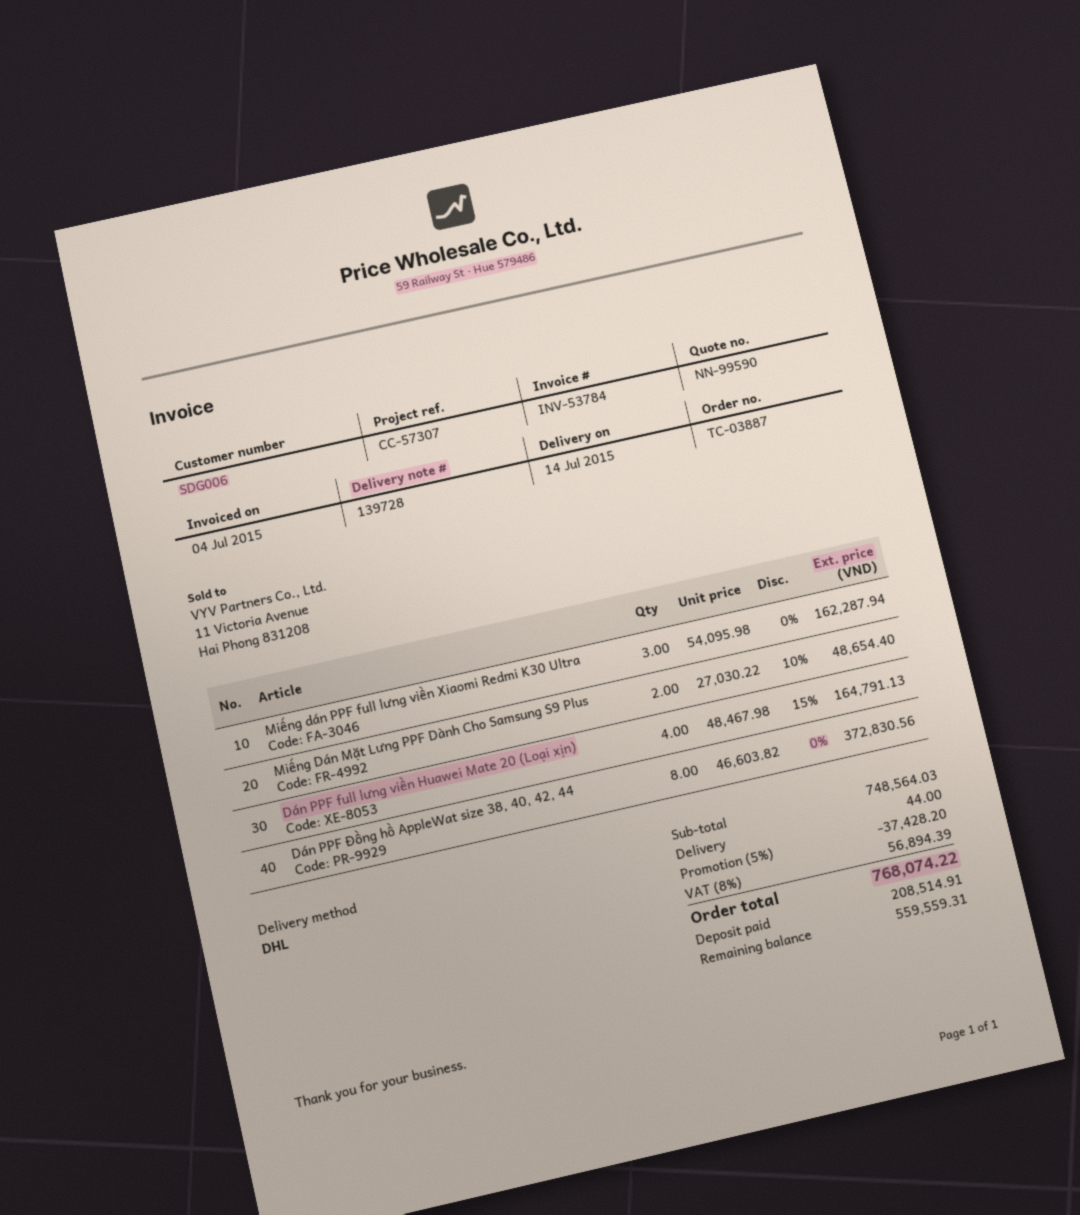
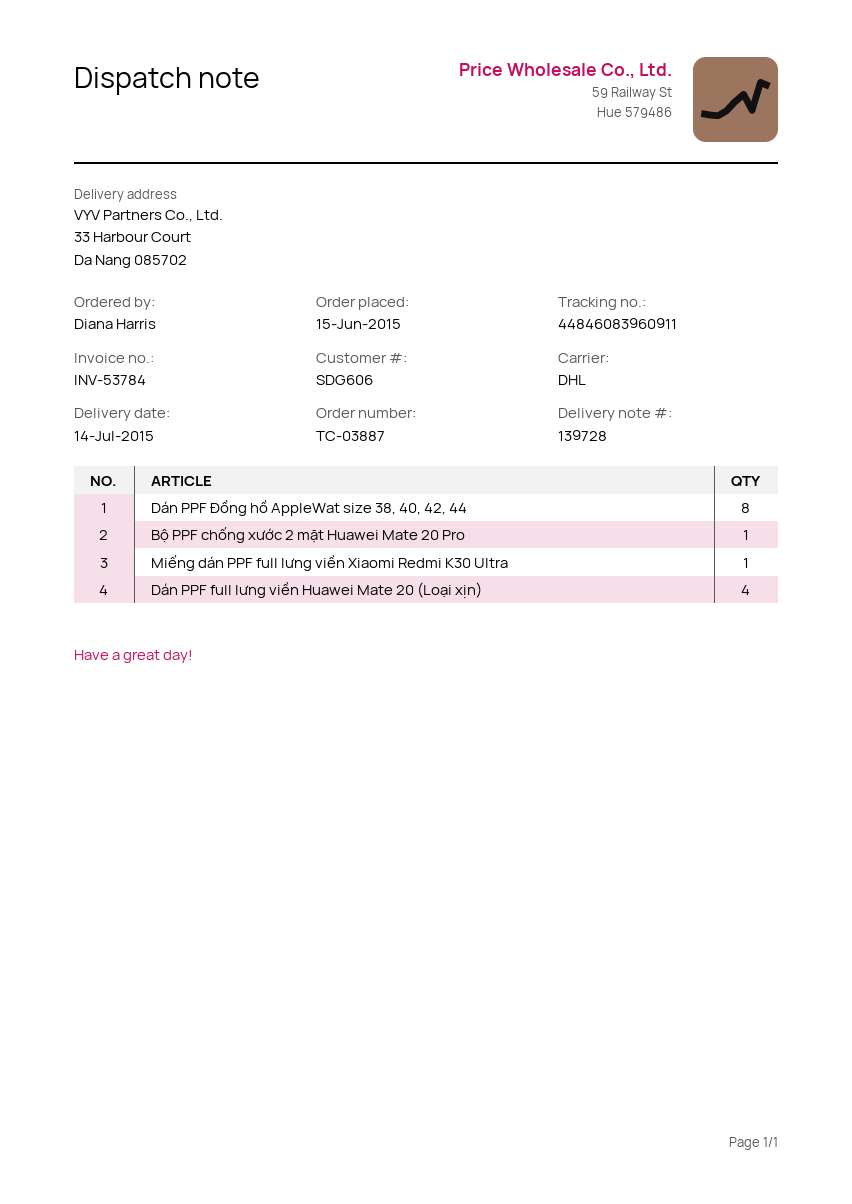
customer number: SDG006 -> SDG606
Miếng dán PPF full lưng viền Xiaomi Redmi K30 Ultra: 3 -> 1
Miếng Dán Mặt Lưng PPF Dành Cho Samsung S9 Plus: 2 -> none
Bộ PPF chống xước 2 mặt Huawei Mate 20 Pro: none -> 1

